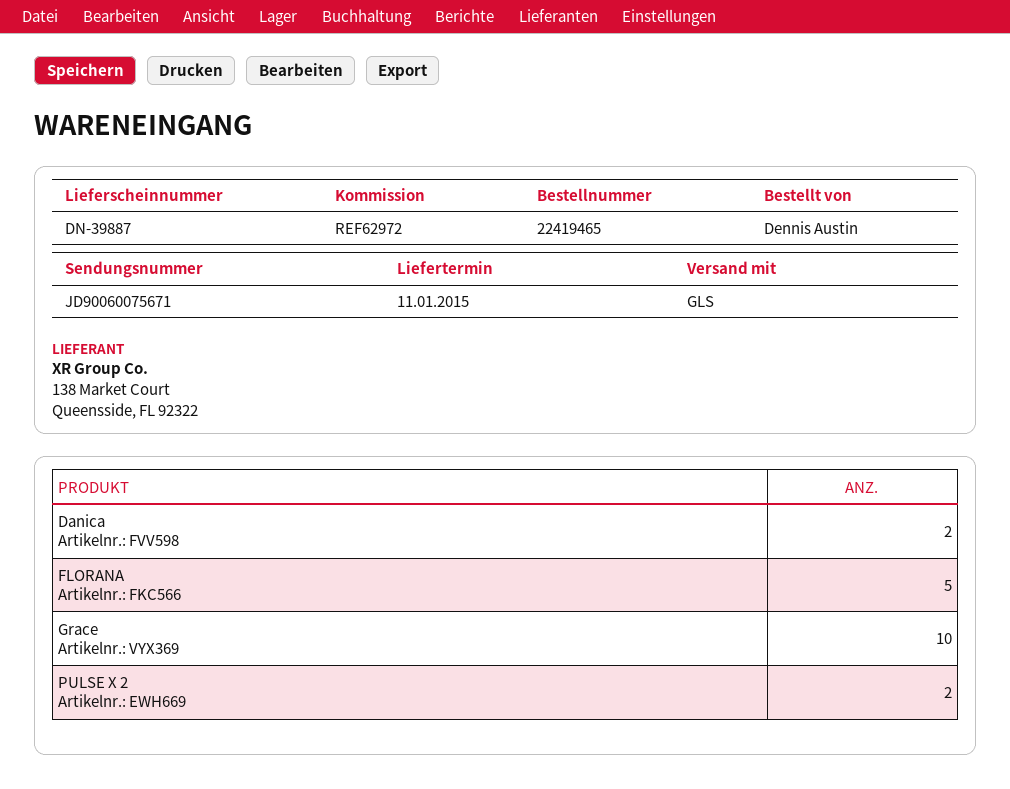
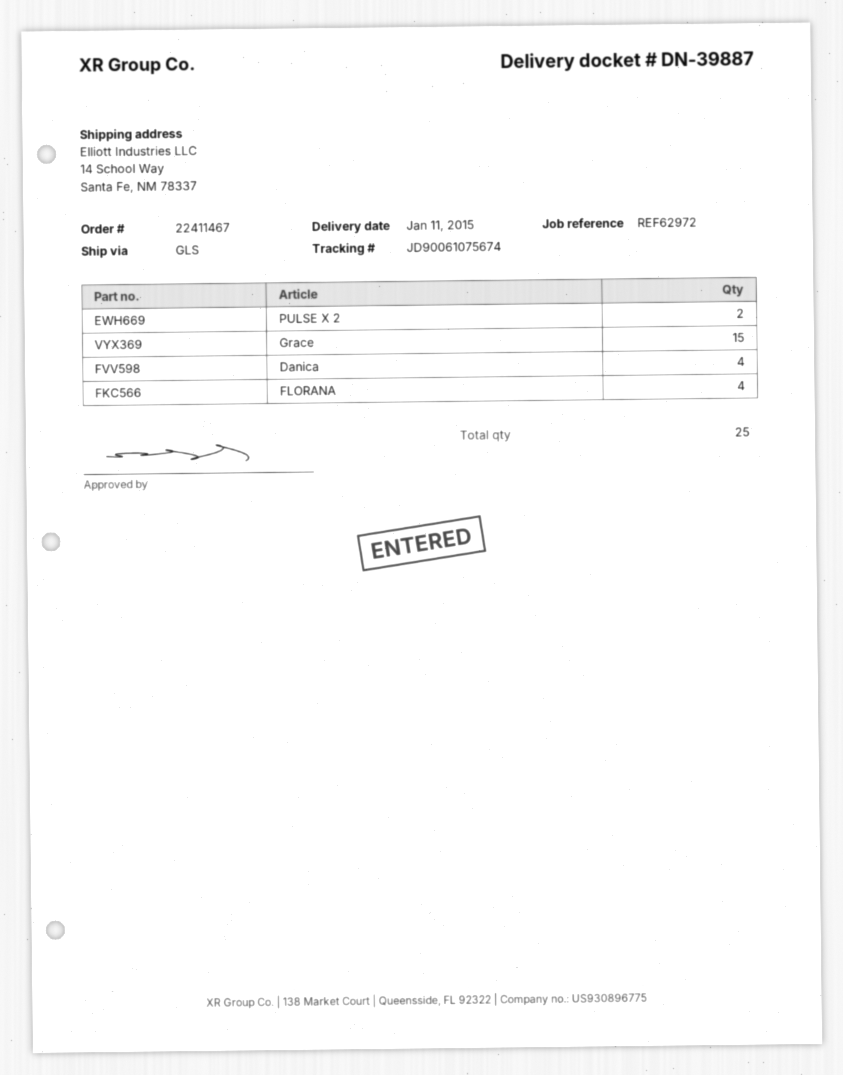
order number: 22419465 -> 22411467
tracking number: JD90060075671 -> JD90061075674
Danica: 2 -> 4
FLORANA: 5 -> 4
Grace: 10 -> 15

